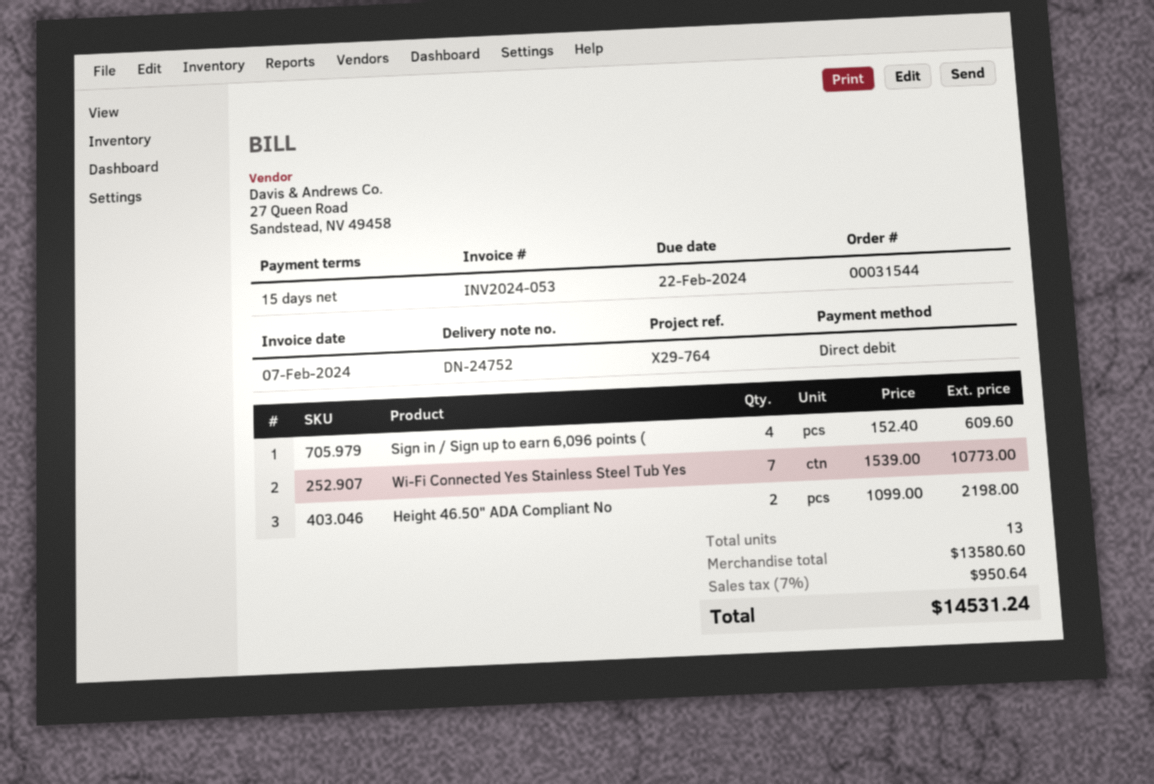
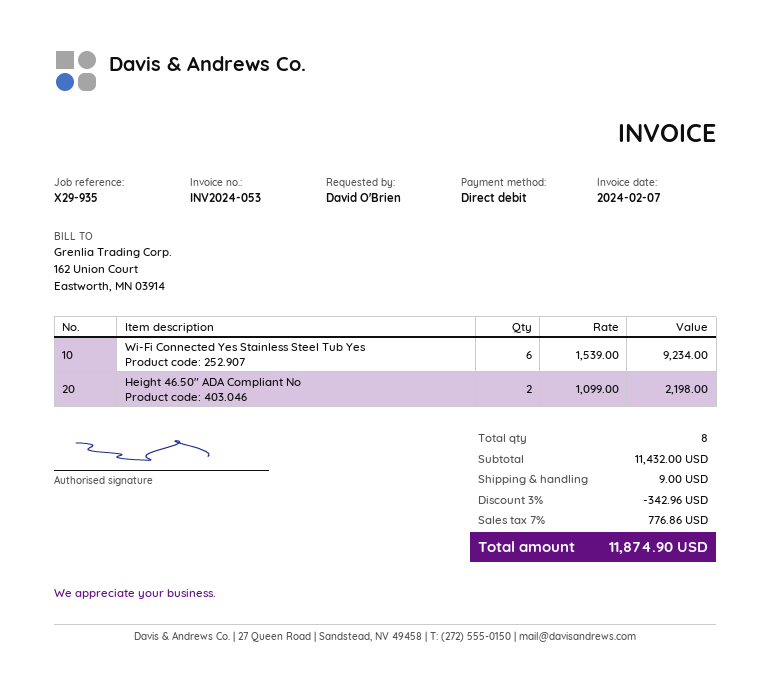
reference: X29-764 -> X29-935
Sign in / Sign up to earn 6,096 points (: 4 x 152.40 = 609.60 -> none
Wi-Fi Connected Yes Stainless Steel Tub Yes: 7 x 1539.00 = 10773.00 -> 6 x 1539.00 = 9234.00
total quantity: 13 -> 8
subtotal: 13580.60 -> 11432.00
discount: none -> 3% = 342.96
shipping: none -> 9.00
tax: 7% = 950.64 -> 7% = 776.86
total: 14531.24 -> 11874.90

